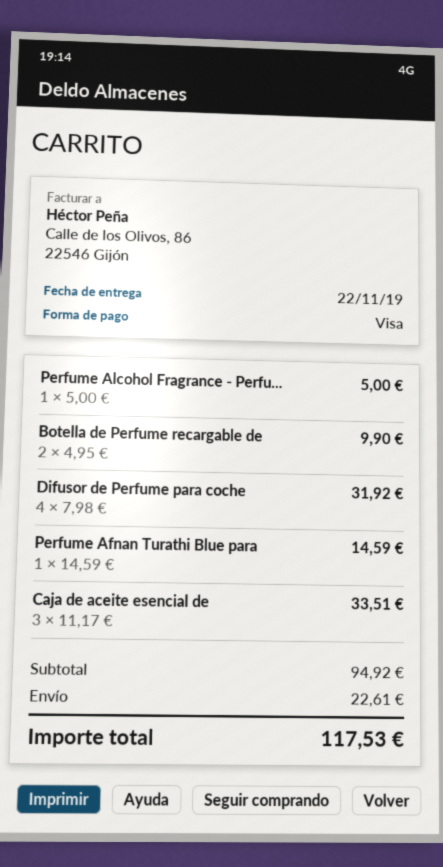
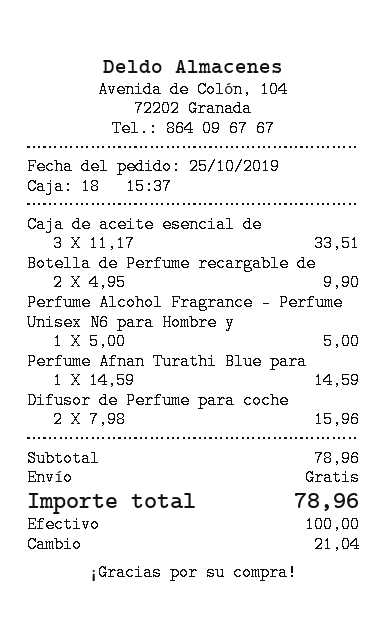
payment method: Visa -> cash
Difusor de Perfume para coche: 4 x 7.98 = 31.92 -> 2 x 7.98 = 15.96
subtotal: 94.92 -> 78.96
shipping: 22.61 -> 0.00
total: 117.53 -> 78.96

